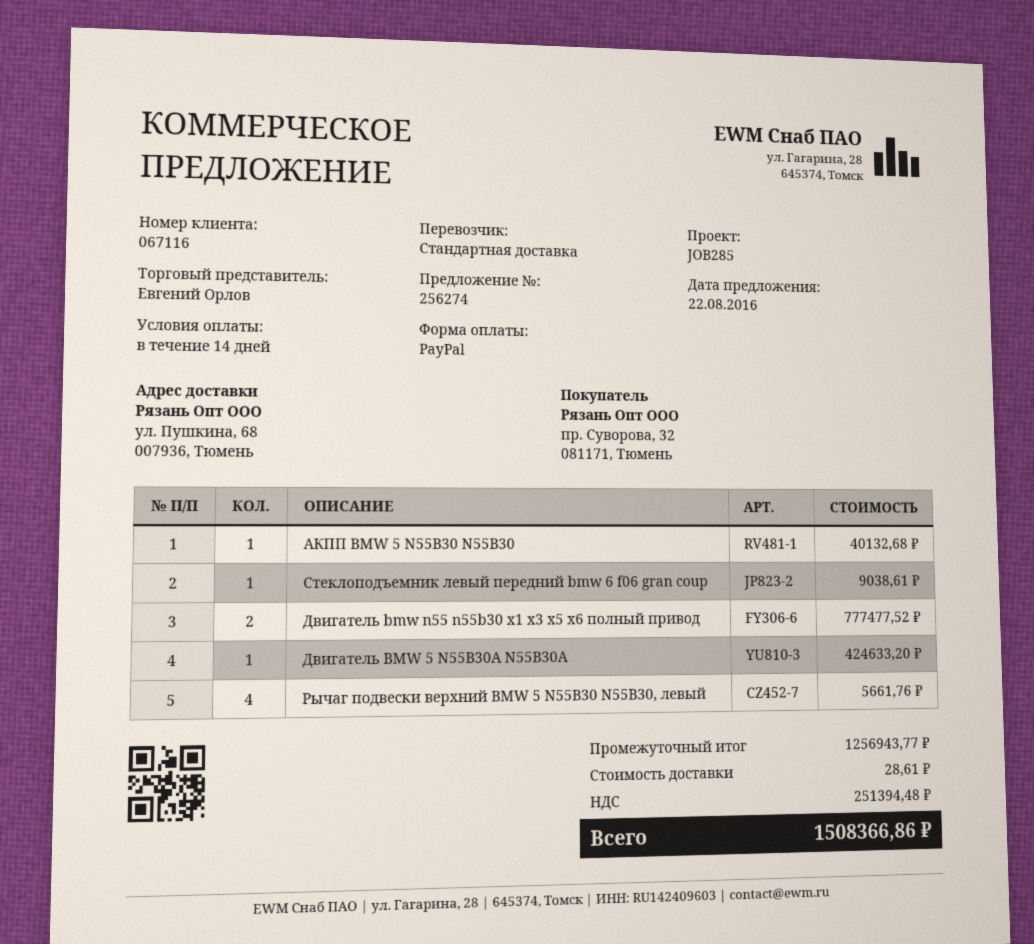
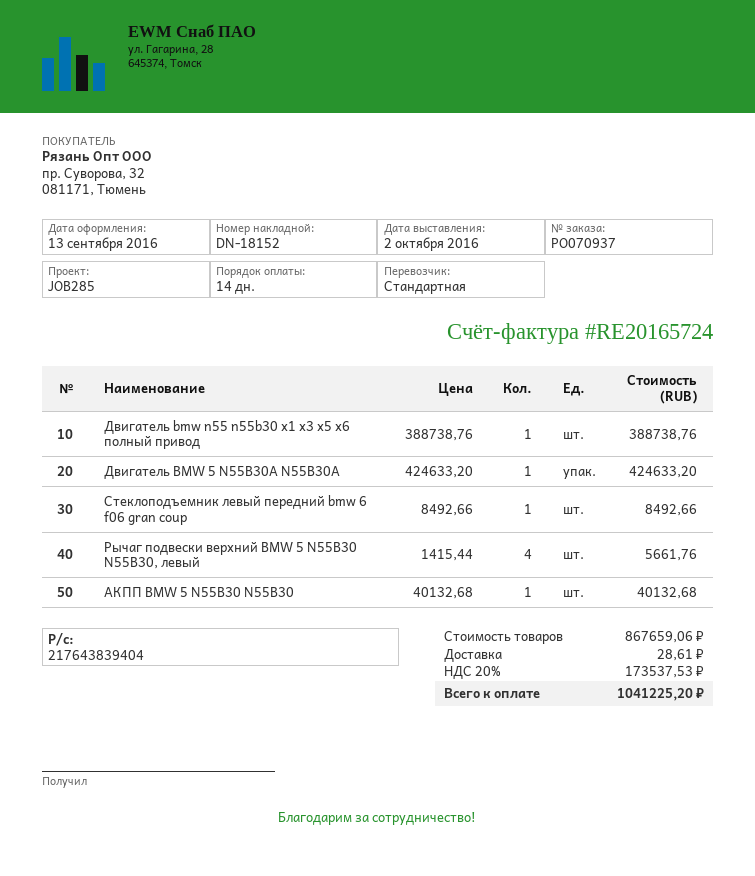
Стеклоподъемник левый передний bmw 6 f06 gran coup: 1 for 9038.61 -> 1 for 8492.66
Двигатель bmw n55 n55b30 x1 x3 x5 x6 полный привод: 2 for 777477.52 -> 1 for 388738.76
subtotal: 1256943.77 -> 867659.06
tax: 251394.48 -> 173537.53
total: 1508366.86 -> 1041225.20

